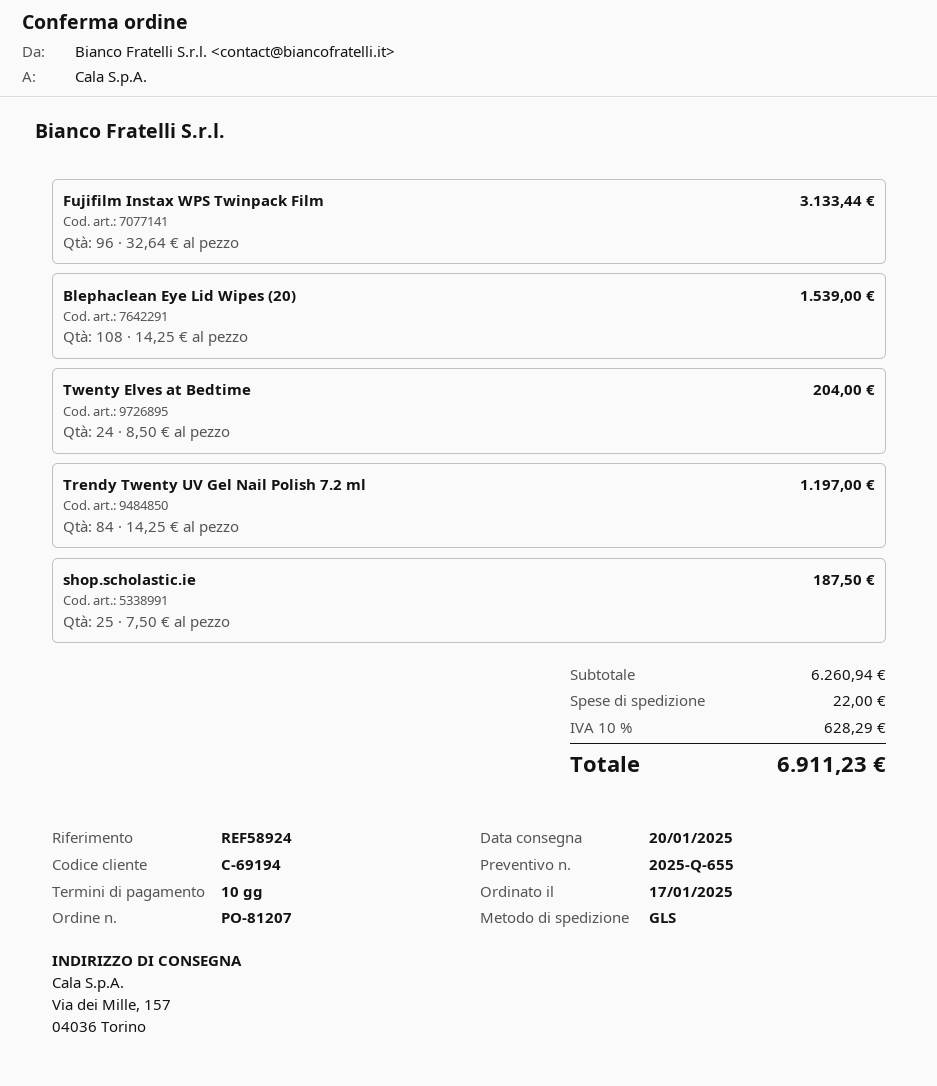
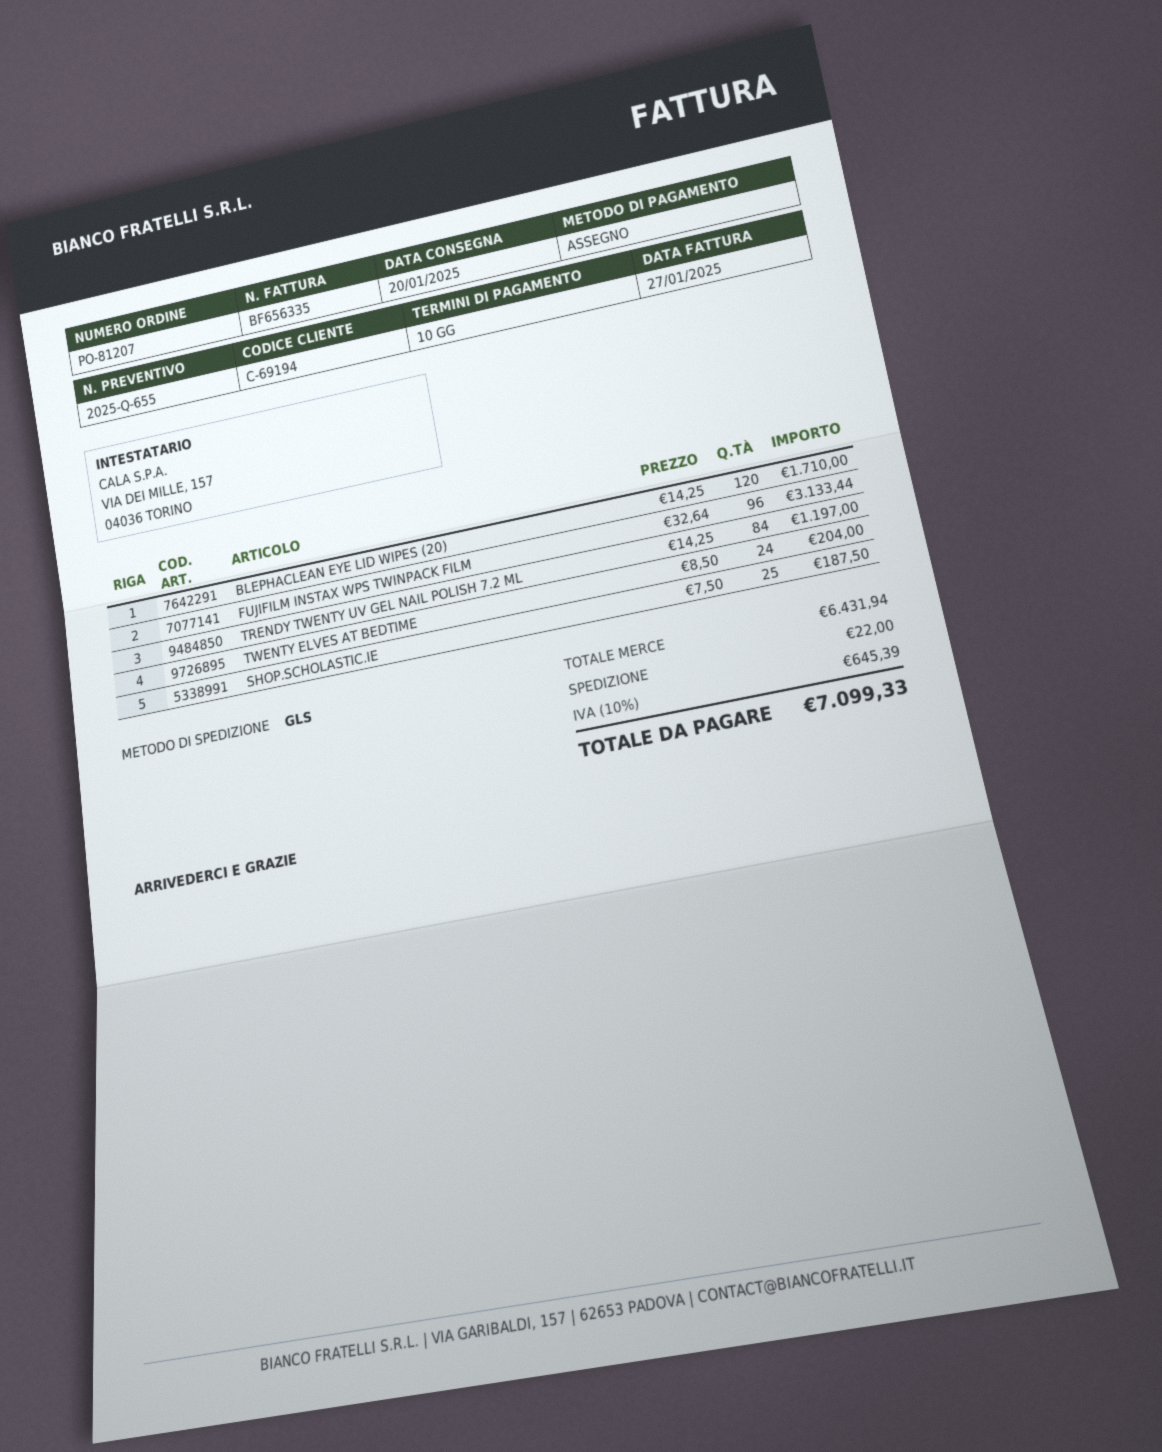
Blephaclean Eye Lid Wipes (20): 108 x 14.25 = 1539.00 -> 120 x 14.25 = 1710.00
subtotal: 6260.94 -> 6431.94
tax: 10% = 628.29 -> 10% = 645.39
total: 6911.23 -> 7099.33

